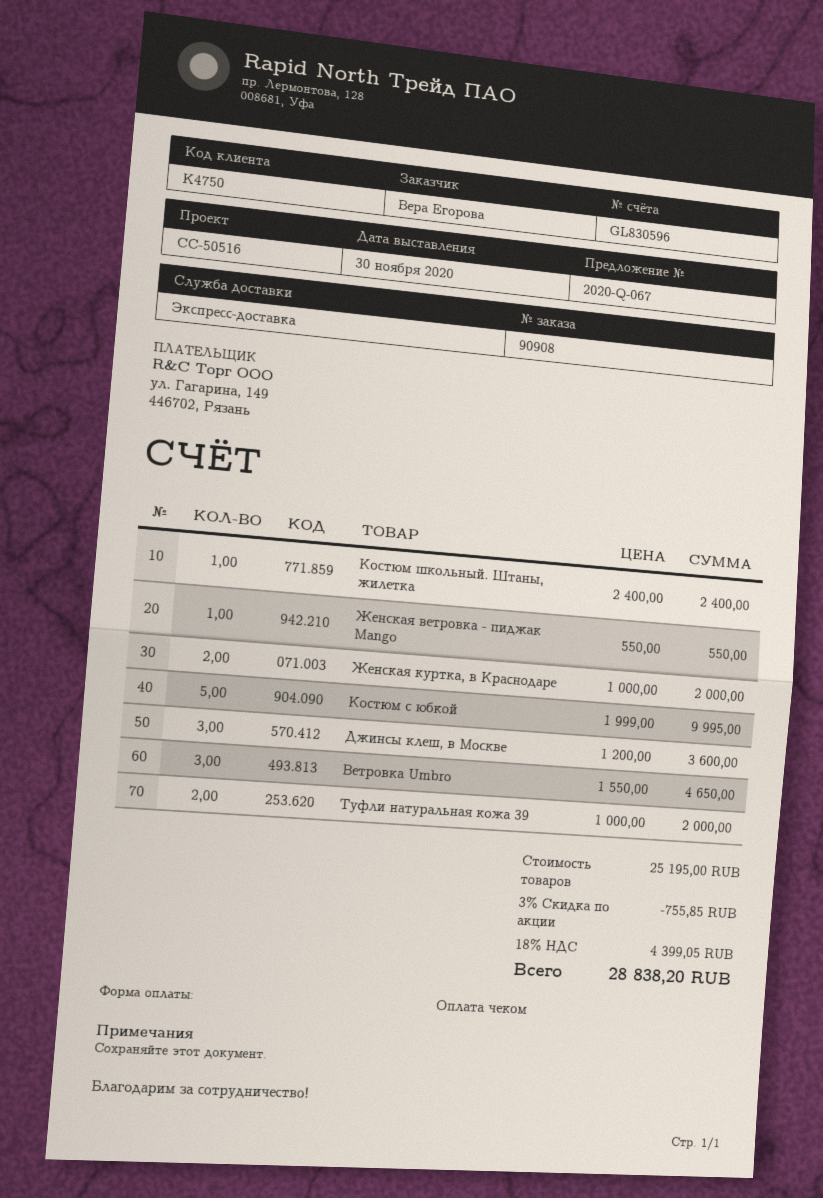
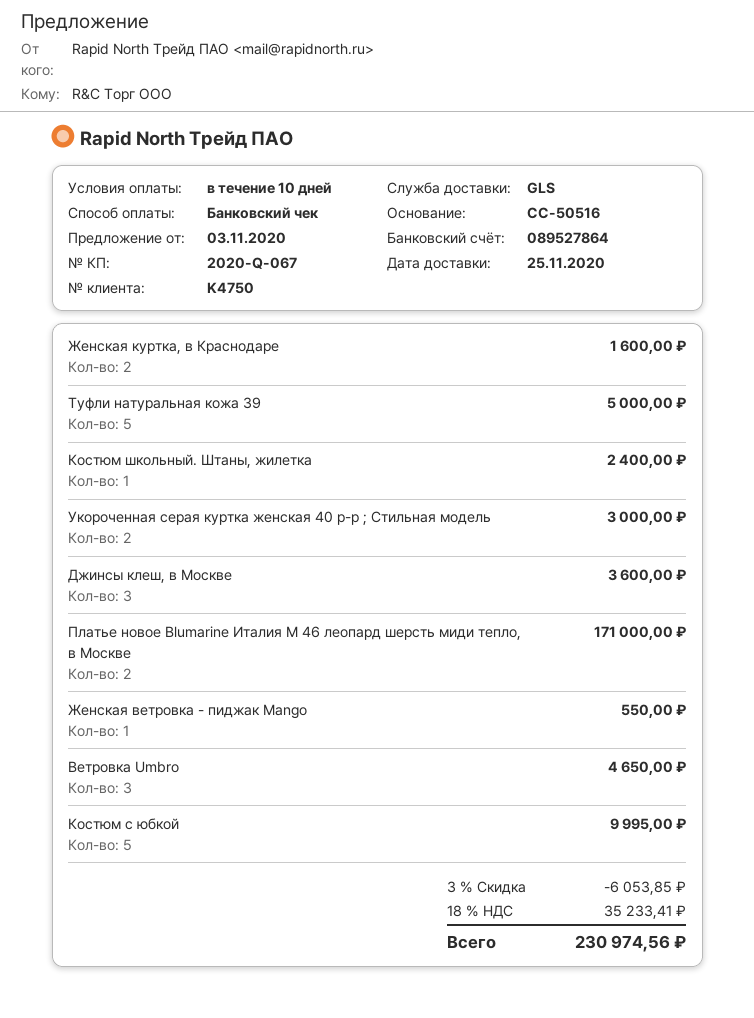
shipping method: express -> GLS
Женская куртка, в Краснодаре: 2 for 2000.00 -> 2 for 1600.00
Туфли натуральная кожа 39: 2 for 2000.00 -> 5 for 5000.00
Укороченная серая куртка женская 40 р-р ; Стильная модель: none -> 2 for 3000.00
Платье новое Blumarine Италия М 46 леопард шерсть миди тепло, в Москве: none -> 2 for 171000.00
discount: 3% = 755.85 -> 3% = 6053.85
tax: 18% = 4399.05 -> 18% = 35233.41
total: 28838.20 -> 230974.56

